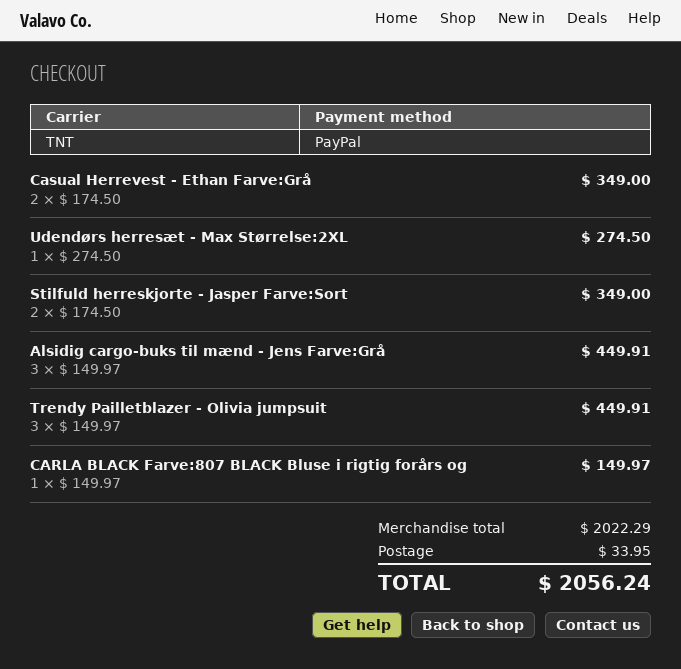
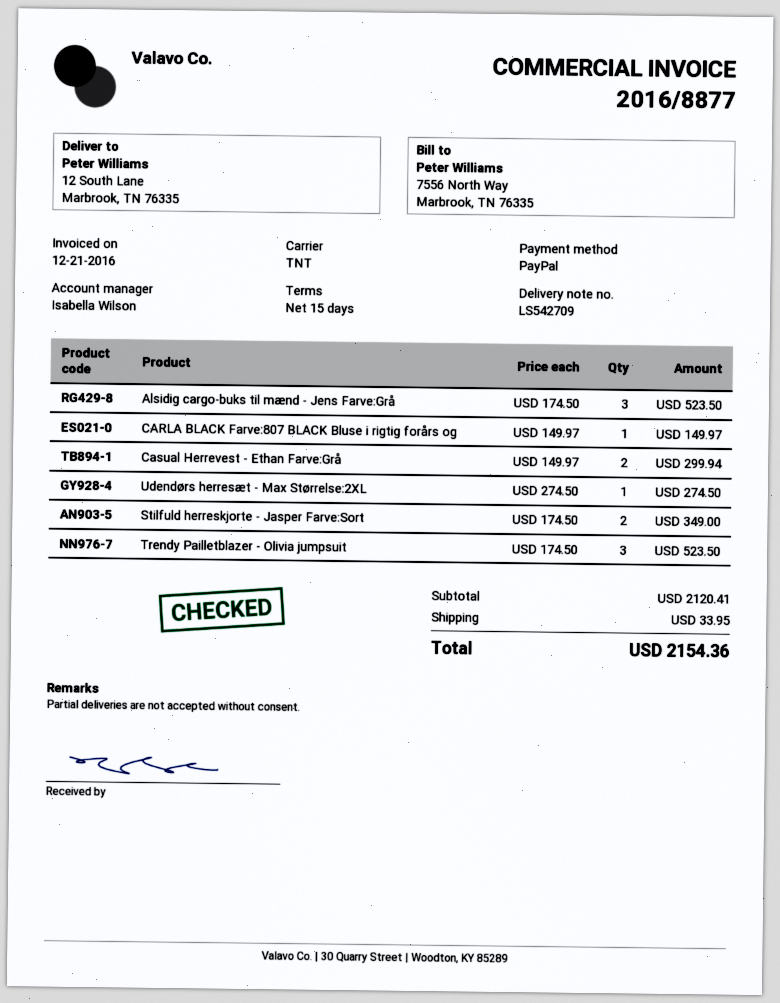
Casual Herrevest - Ethan Farve:Grå: 2 x 174.50 = 349.00 -> 2 x 149.97 = 299.94
Alsidig cargo-buks til mænd - Jens Farve:Grå: 3 x 149.97 = 449.91 -> 3 x 174.50 = 523.50
Trendy Pailletblazer - Olivia jumpsuit: 3 x 149.97 = 449.91 -> 3 x 174.50 = 523.50
subtotal: 2022.29 -> 2120.41
total: 2056.24 -> 2154.36

